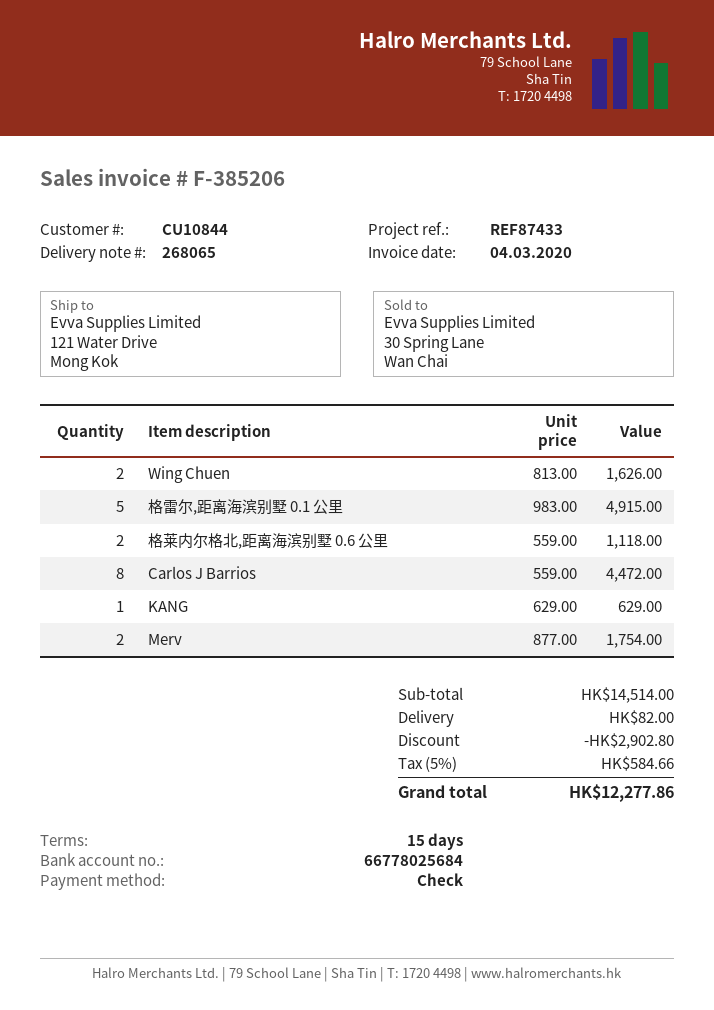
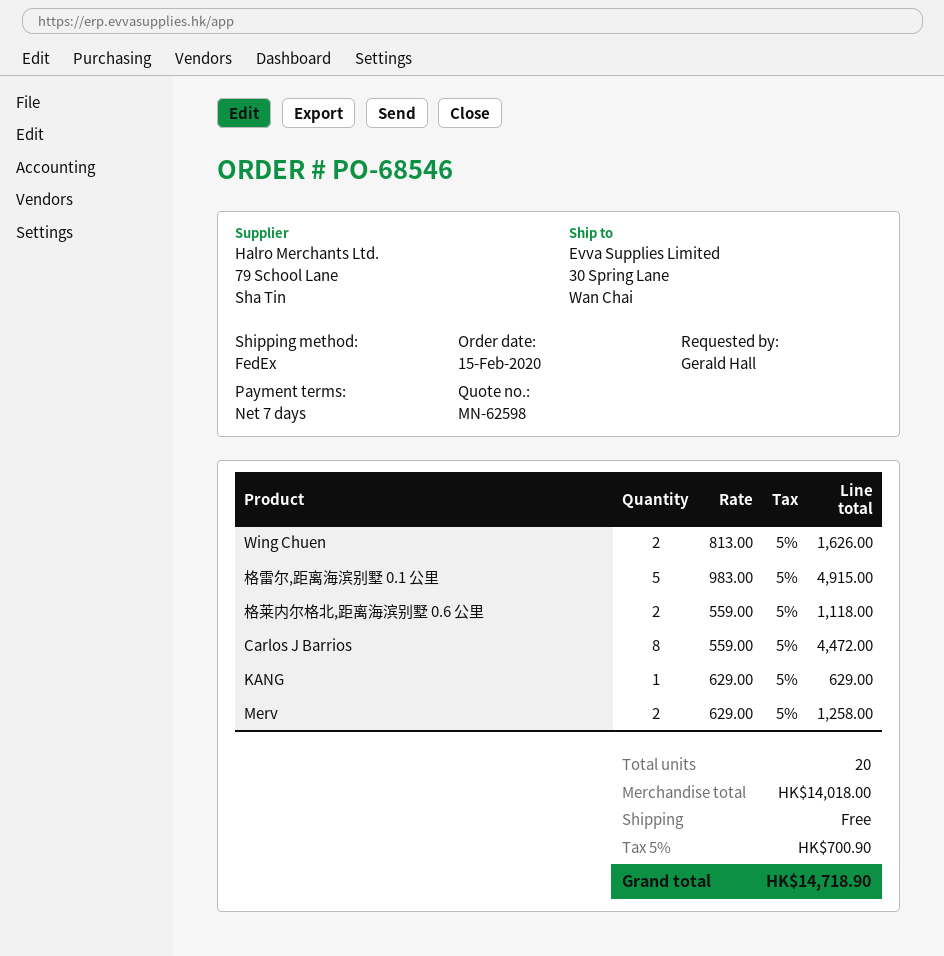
payment terms: 15 days -> 7 days
ship to: 121 Water Drive, Mong Kok -> 30 Spring Lane, Wan Chai
Merv: 2 x 877.00 = 1754.00 -> 2 x 629.00 = 1258.00
subtotal: 14514.00 -> 14018.00
discount: 2902.80 -> none
shipping: 82.00 -> 0.00
tax: 5% = 584.66 -> 5% = 700.90
total: 12277.86 -> 14718.90

